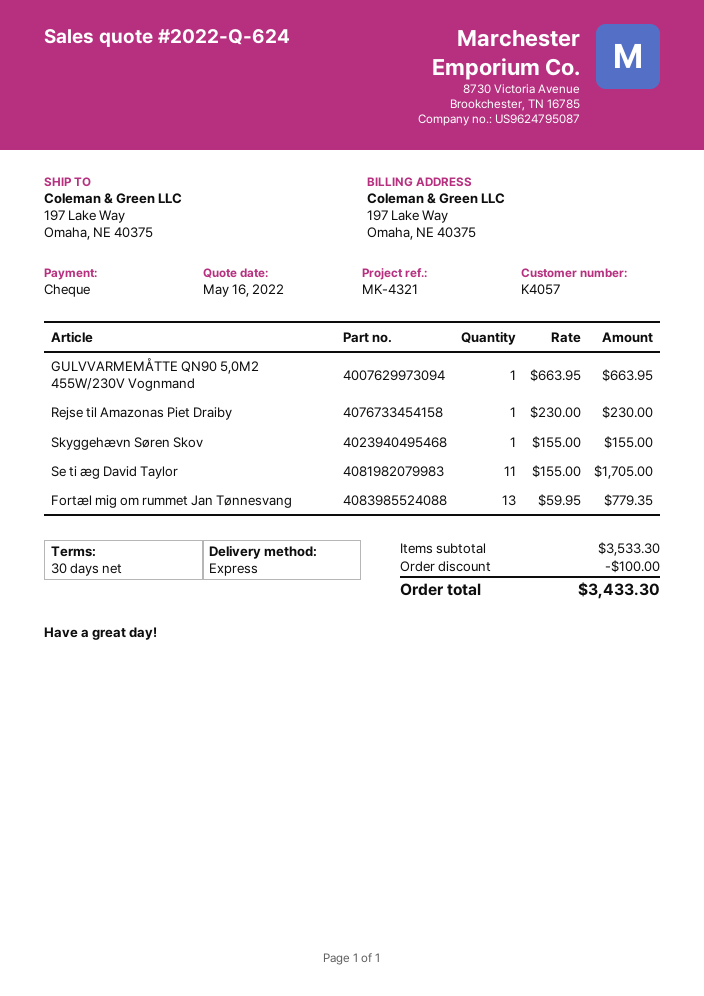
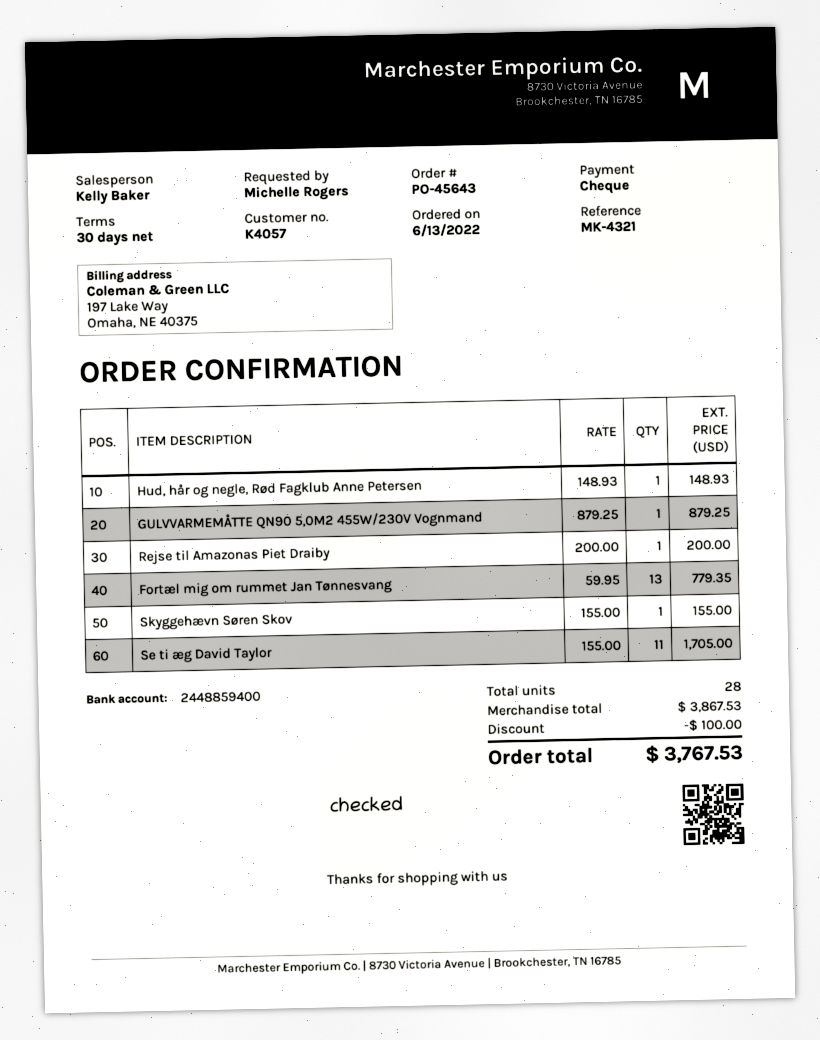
GULVVARMEMÅTTE QN90 5,0M2 455W/230V Vognmand: 1 x 663.95 = 663.95 -> 1 x 879.25 = 879.25
Rejse til Amazonas Piet Draiby: 1 x 230.00 = 230.00 -> 1 x 200.00 = 200.00
Hud, hår og negle, Rød Fagklub Anne Petersen: none -> 1 x 148.93 = 148.93
subtotal: 3533.30 -> 3867.53
total: 3433.30 -> 3767.53

